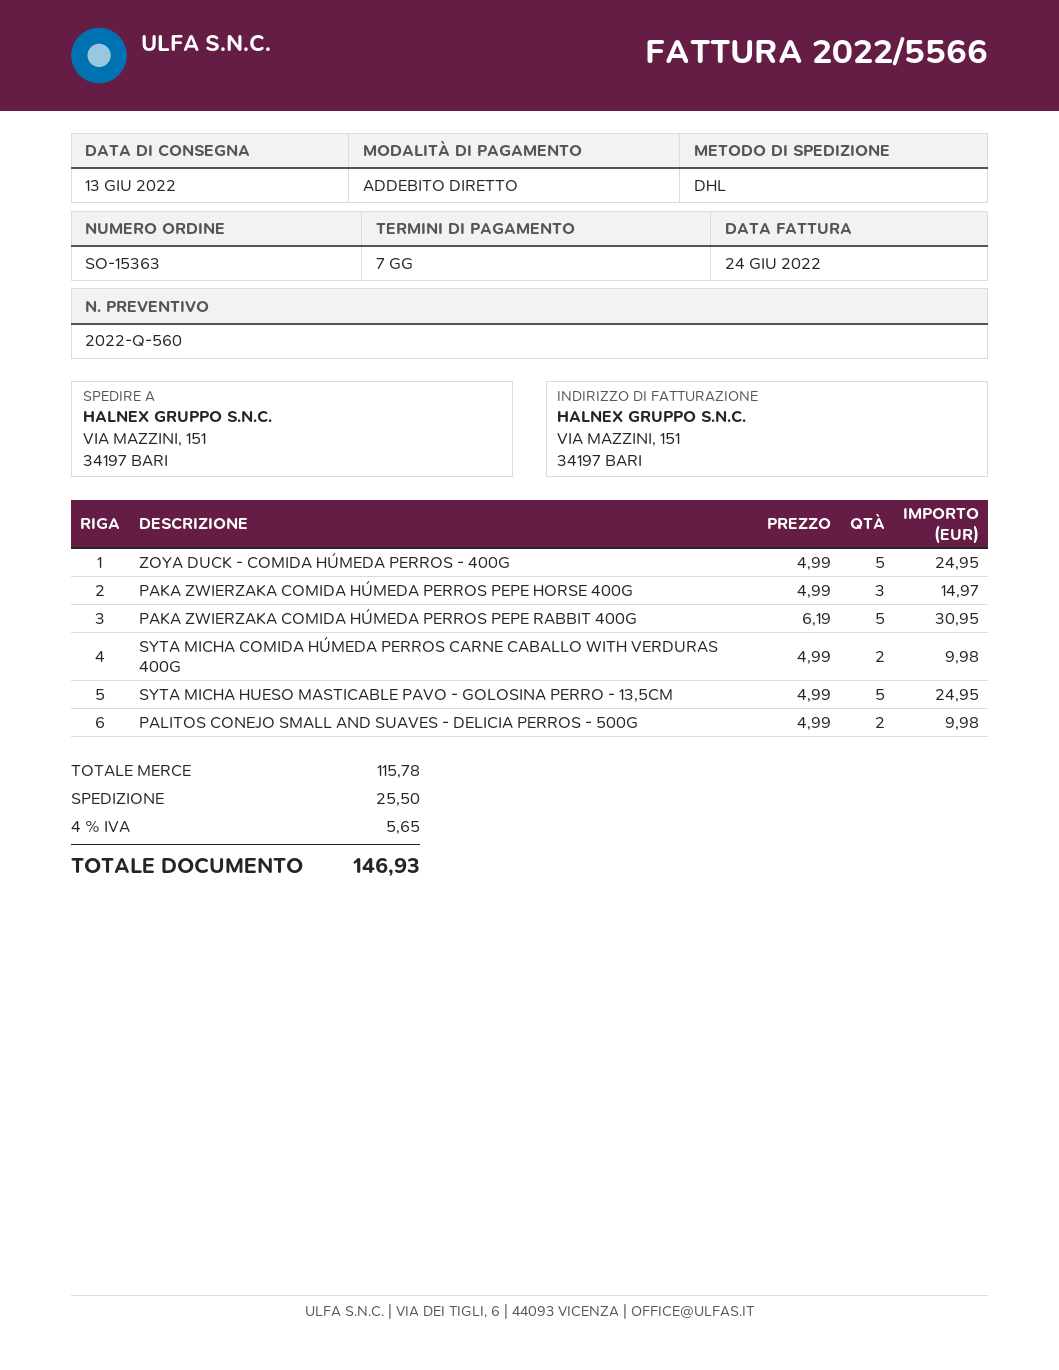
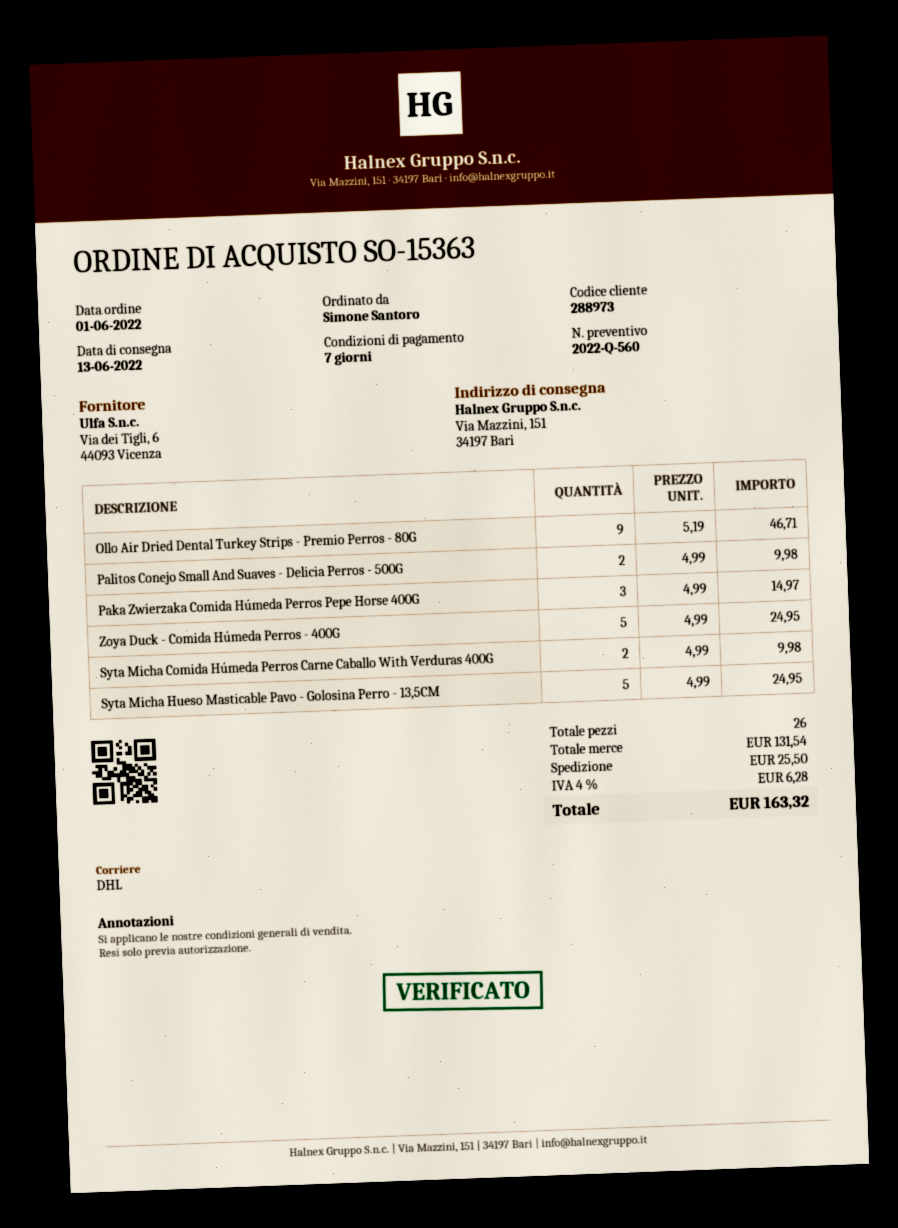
PAKA ZWIERZAKA COMIDA HÚMEDA PERROS PEPE RABBIT 400G: 5 x 6.19 = 30.95 -> none
Ollo Air Dried Dental Turkey Strips - Premio Perros - 80G: none -> 9 x 5.19 = 46.71
subtotal: 115.78 -> 131.54
tax: 4% = 5.65 -> 4% = 6.28
total: 146.93 -> 163.32

